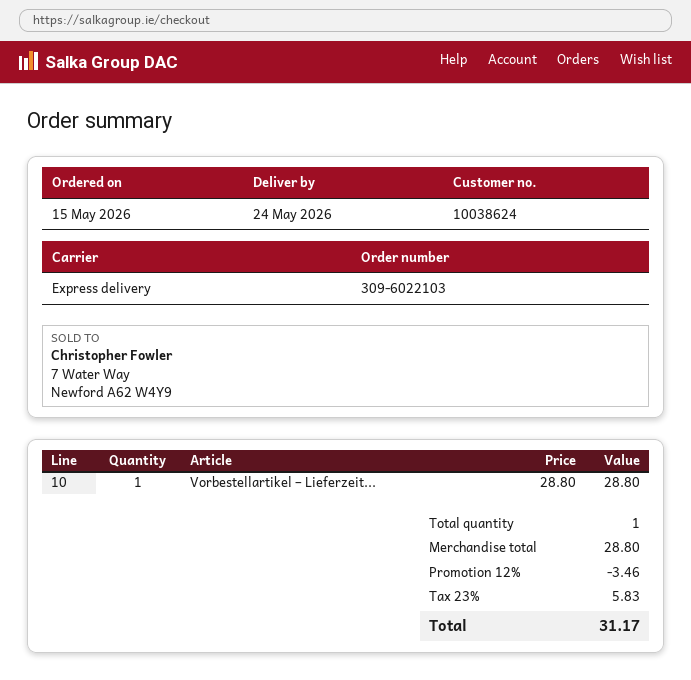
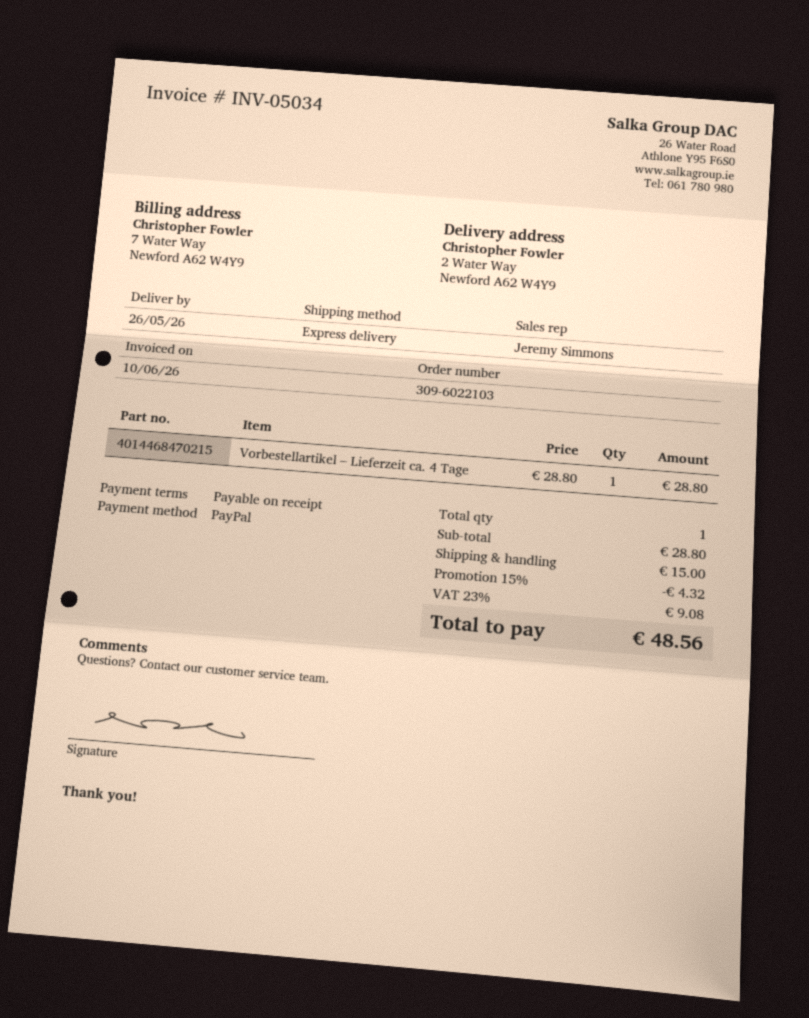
delivery date: 2026-05-24 -> 2026-05-26
discount: 12% = 3.46 -> 15% = 4.32
shipping: none -> 15.00
tax: 23% = 5.83 -> 23% = 9.08
total: 31.17 -> 48.56

